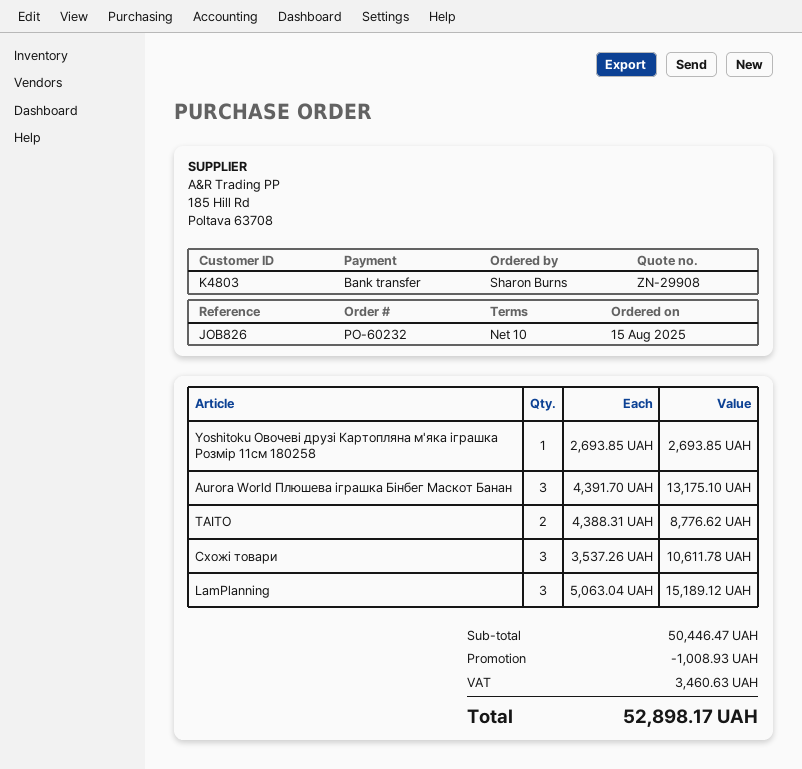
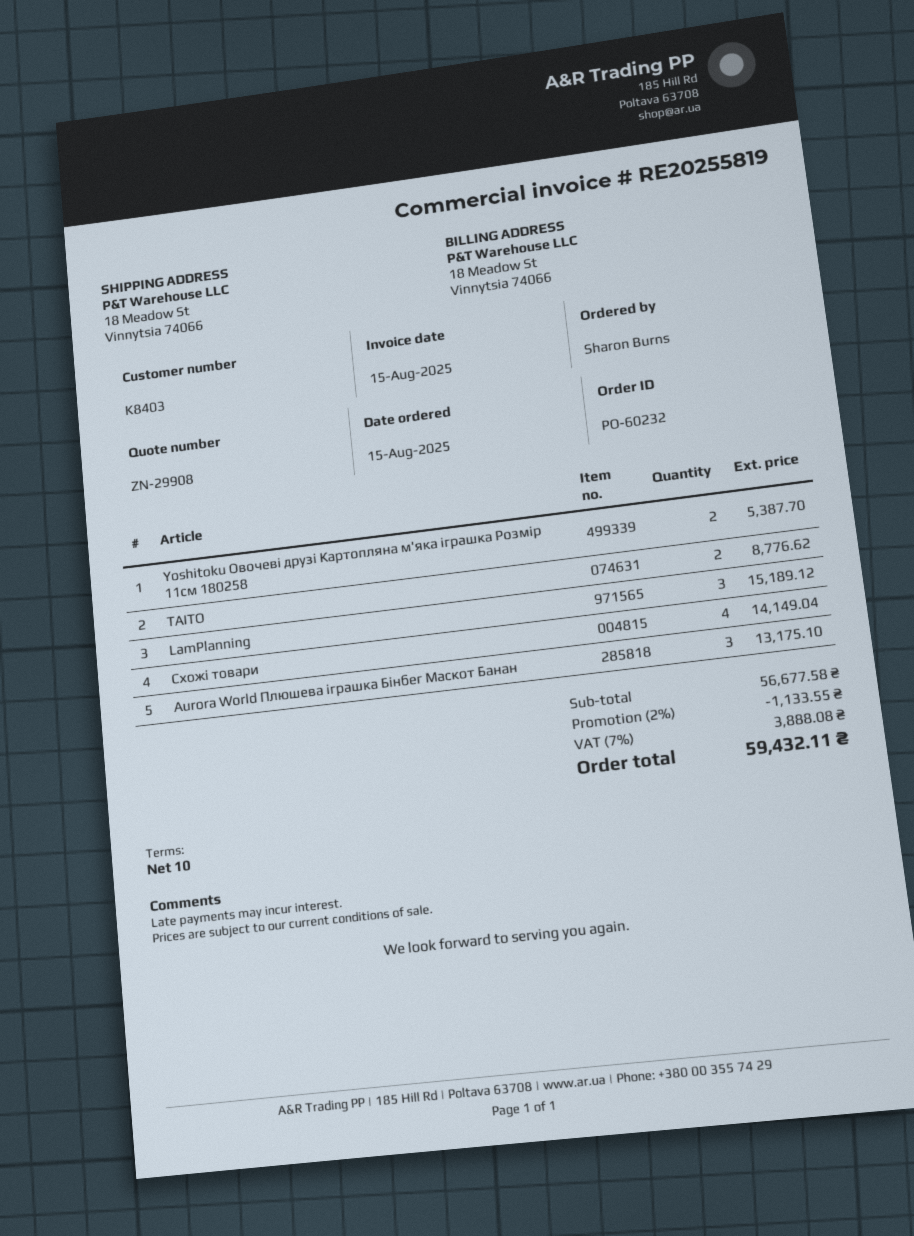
customer number: K4803 -> K8403
Yoshitoku Овочеві друзі Картопляна м'яка іграшка Розмір 11см 180258: 1 for 2693.85 -> 2 for 5387.70
Схожі товари: 3 for 10611.78 -> 4 for 14149.04
subtotal: 50446.47 -> 56677.58
discount: 1008.93 -> 1133.55
tax: 3460.63 -> 3888.08
total: 52898.17 -> 59432.11

